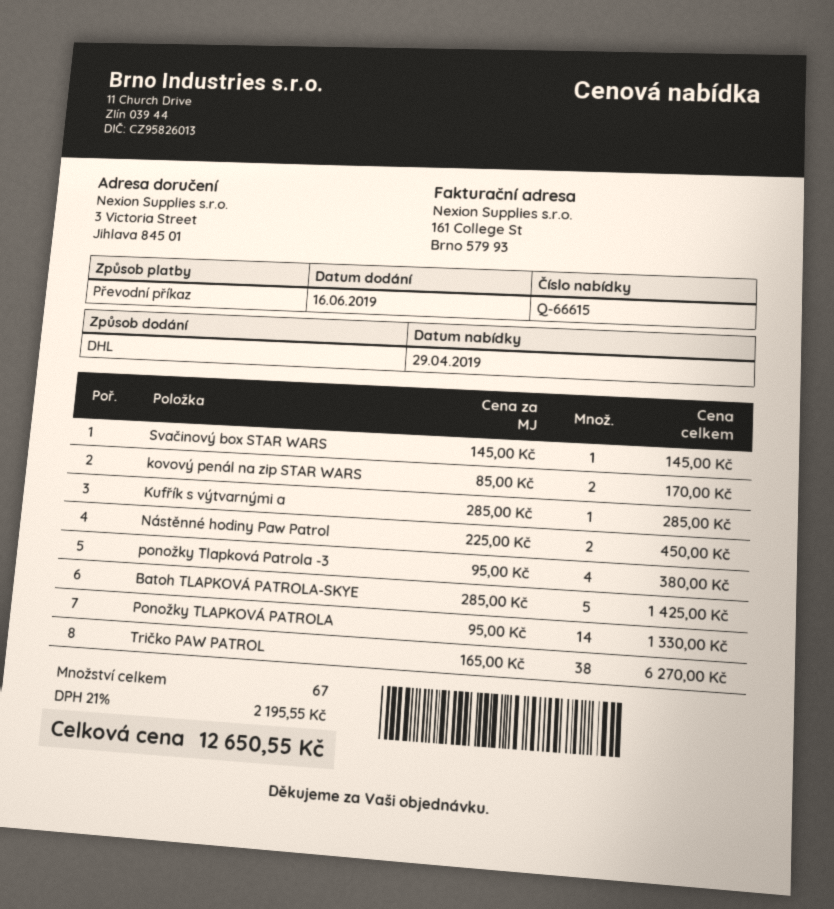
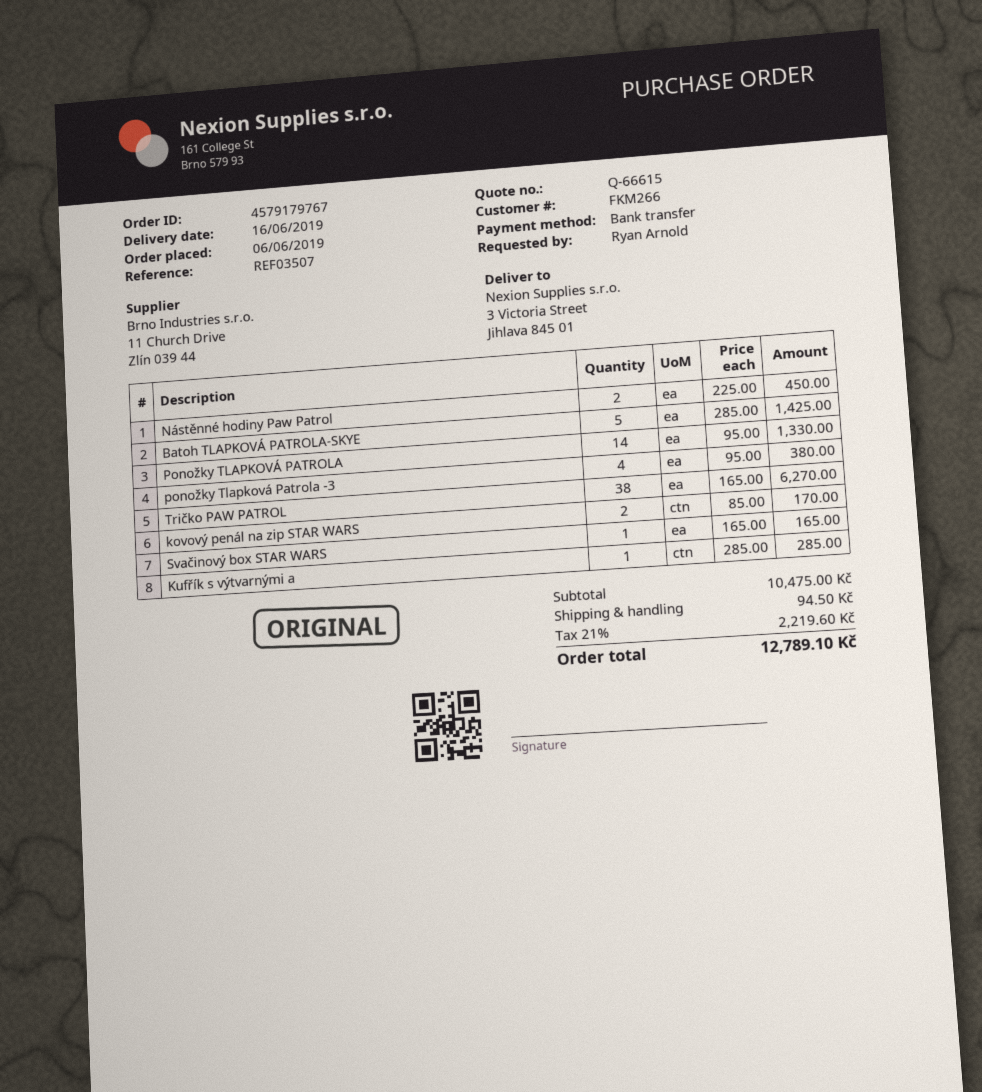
Svačinový box STAR WARS: 1 x 145.00 = 145.00 -> 1 x 165.00 = 165.00
shipping: none -> 94.50
tax: 21% = 2195.55 -> 21% = 2219.60
total: 12650.55 -> 12789.10

